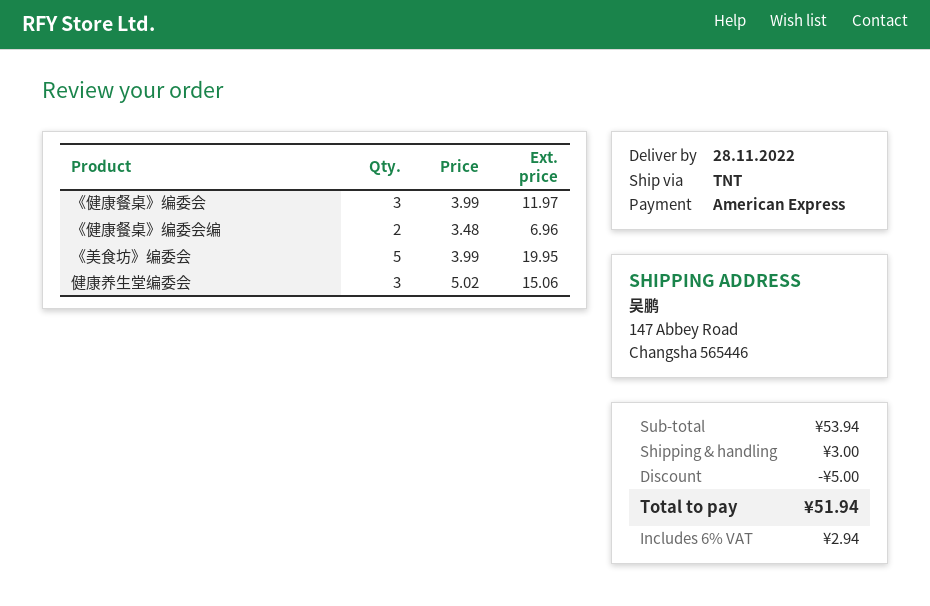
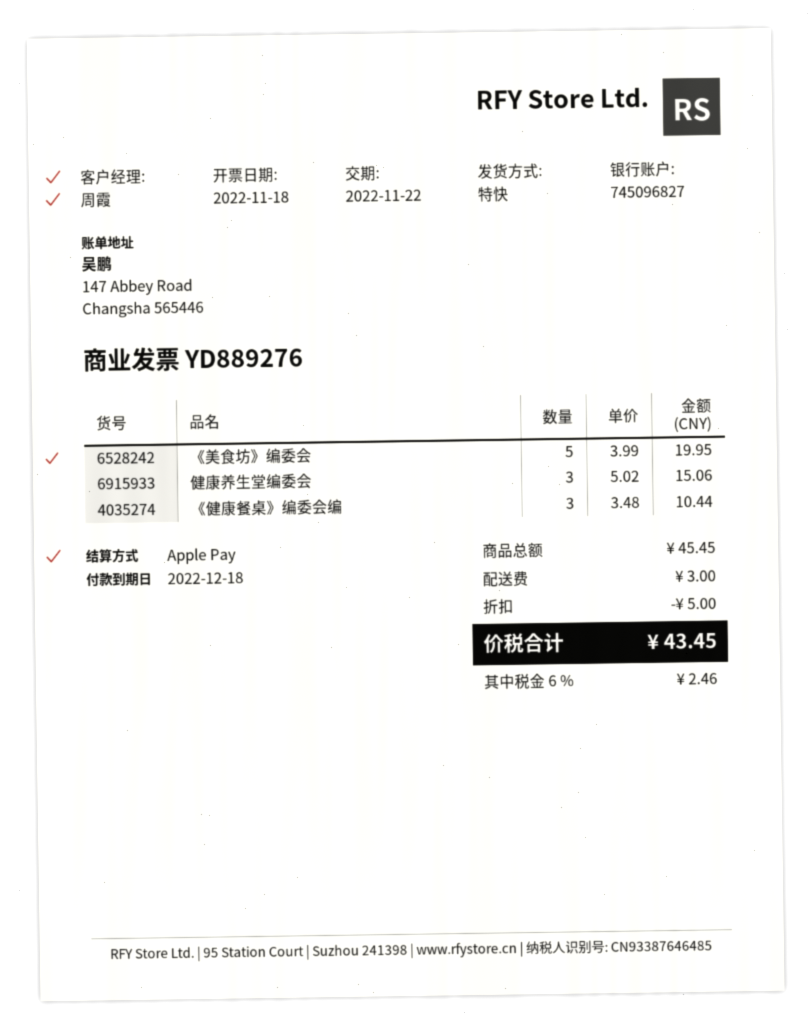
delivery date: 2022-11-28 -> 2022-11-22
payment method: American Express -> Apple Pay
shipping method: TNT -> express
《健康餐桌》编委会: 3 x 3.99 = 11.97 -> none
《健康餐桌》编委会编: 2 x 3.48 = 6.96 -> 3 x 3.48 = 10.44
subtotal: 53.94 -> 45.45
tax: 6% = 2.94 -> 6% = 2.46
total: 51.94 -> 43.45

